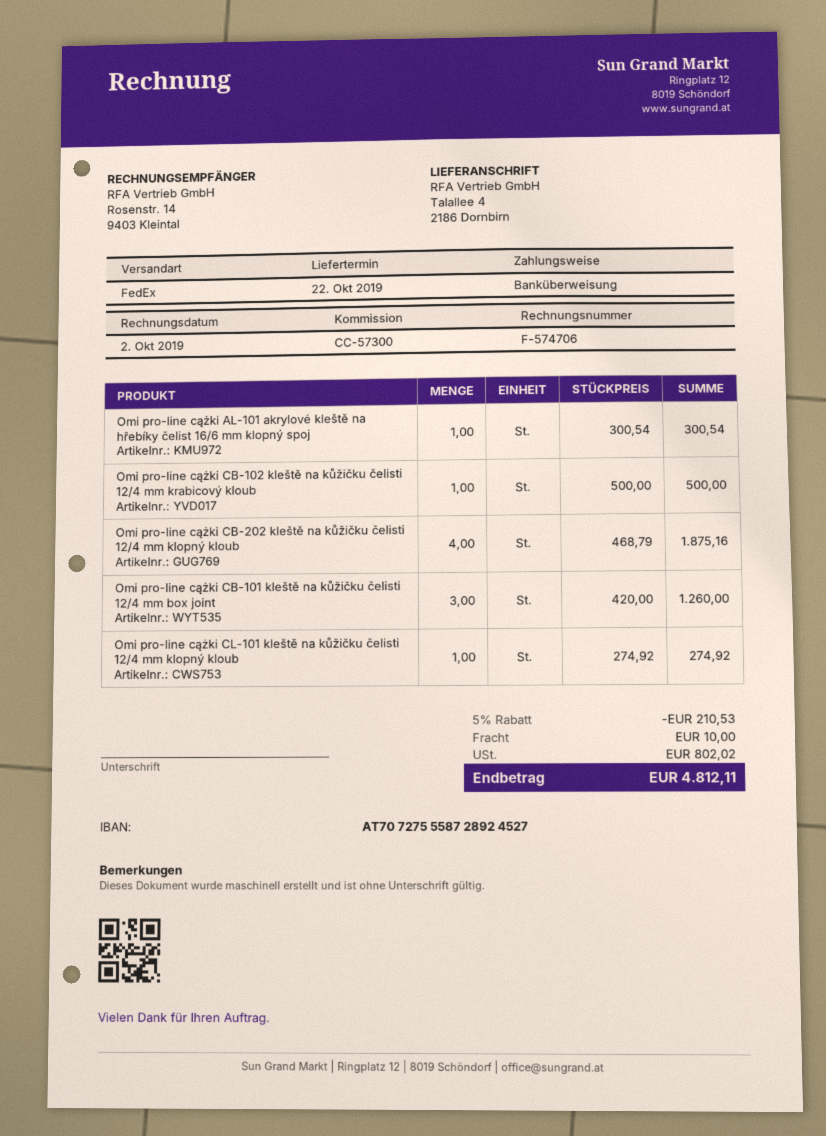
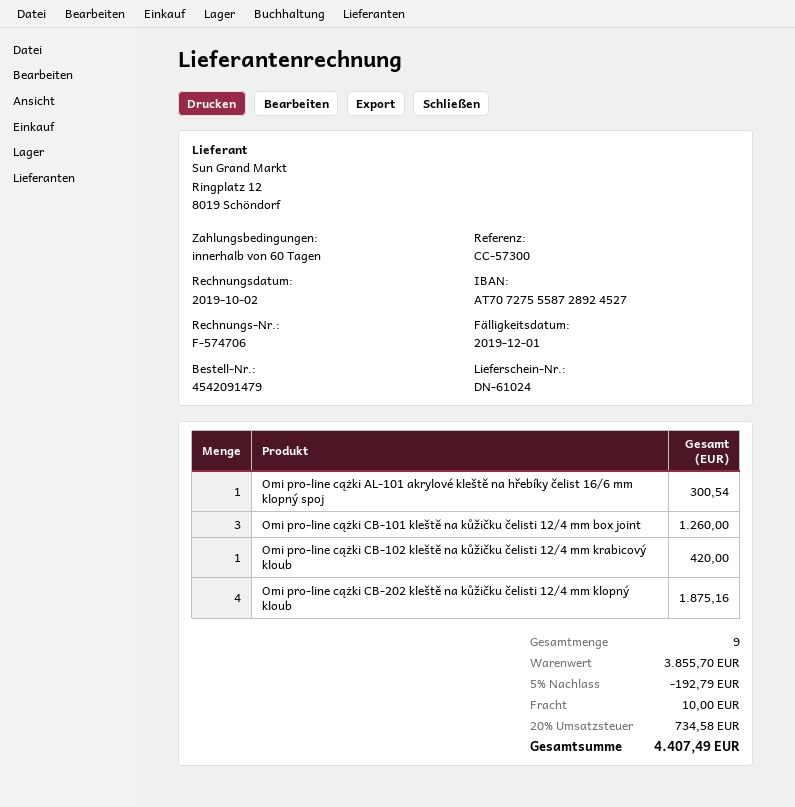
Omi pro-line cążki CB-102 kleště na kůžičku čelisti 12/4 mm krabicový kloub: 1 for 500.00 -> 1 for 420.00
Omi pro-line cążki CL-101 kleště na kůžičku čelisti 12/4 mm klopný kloub: 1 for 274.92 -> none
discount: 5% = 210.53 -> 5% = 192.79
tax: 802.02 -> 734.58
total: 4812.11 -> 4407.49

